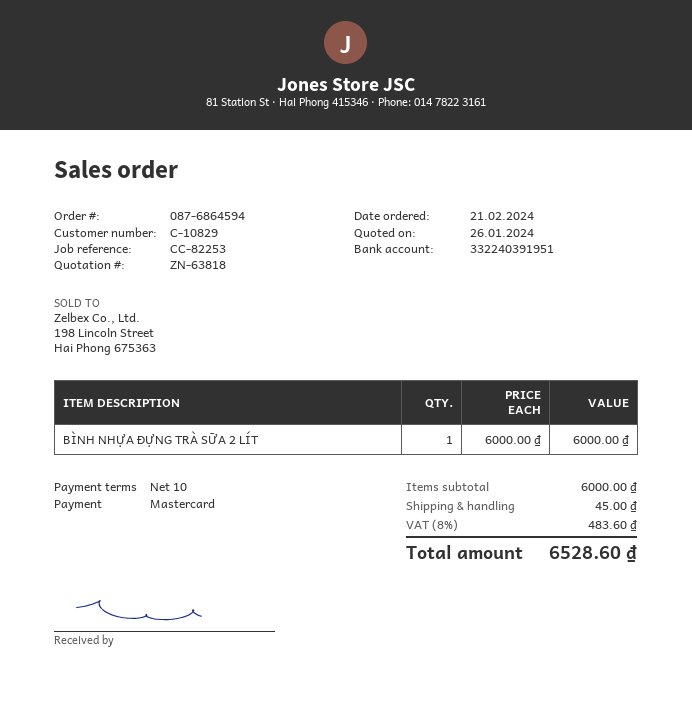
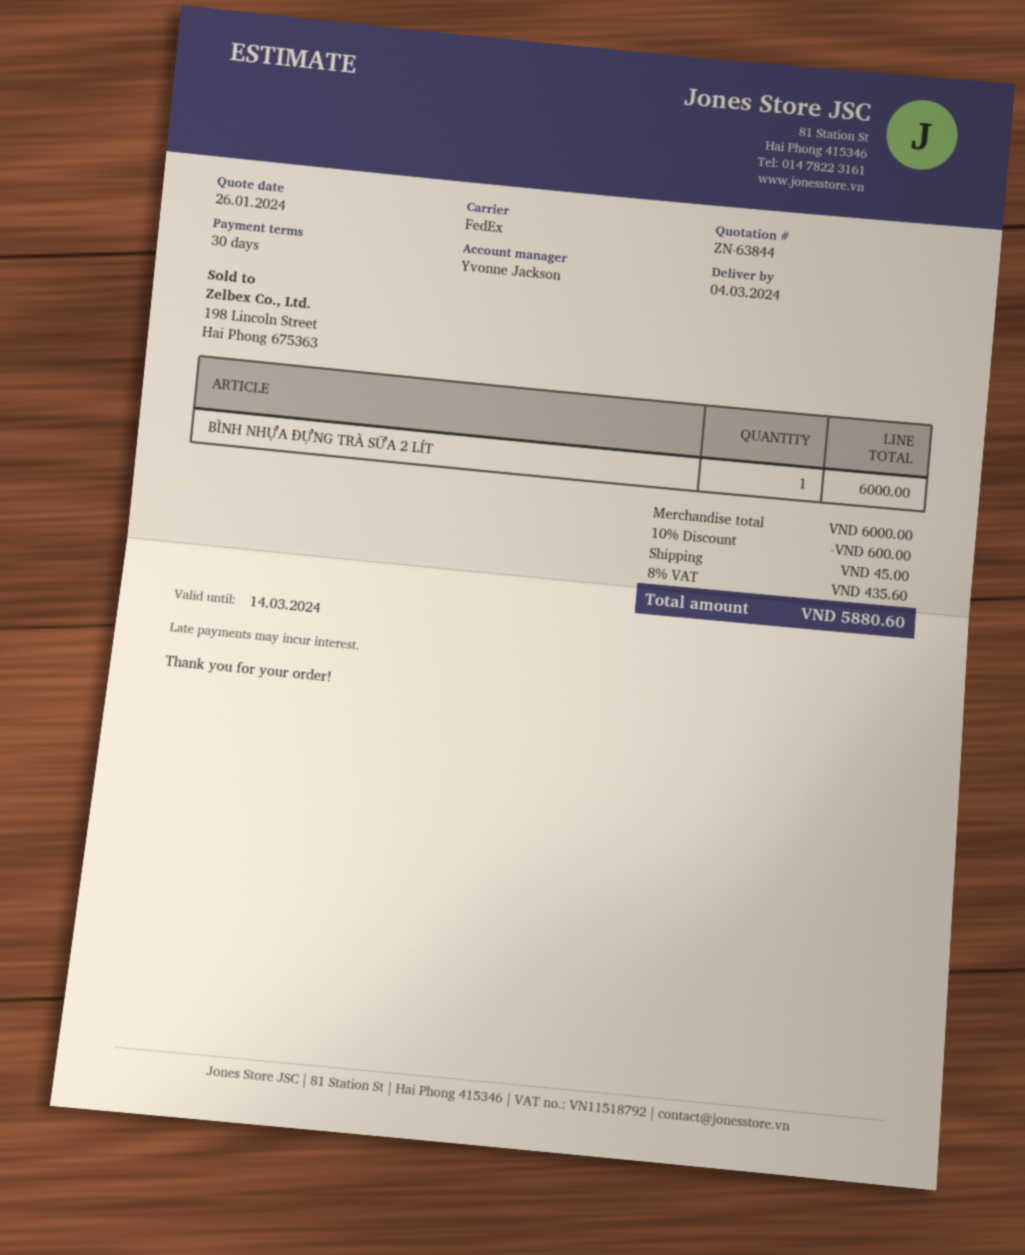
quote number: ZN-63818 -> ZN-63844
payment terms: 10 days -> 30 days
discount: none -> 10% = 600.00
tax: 8% = 483.60 -> 8% = 435.60
total: 6528.60 -> 5880.60

